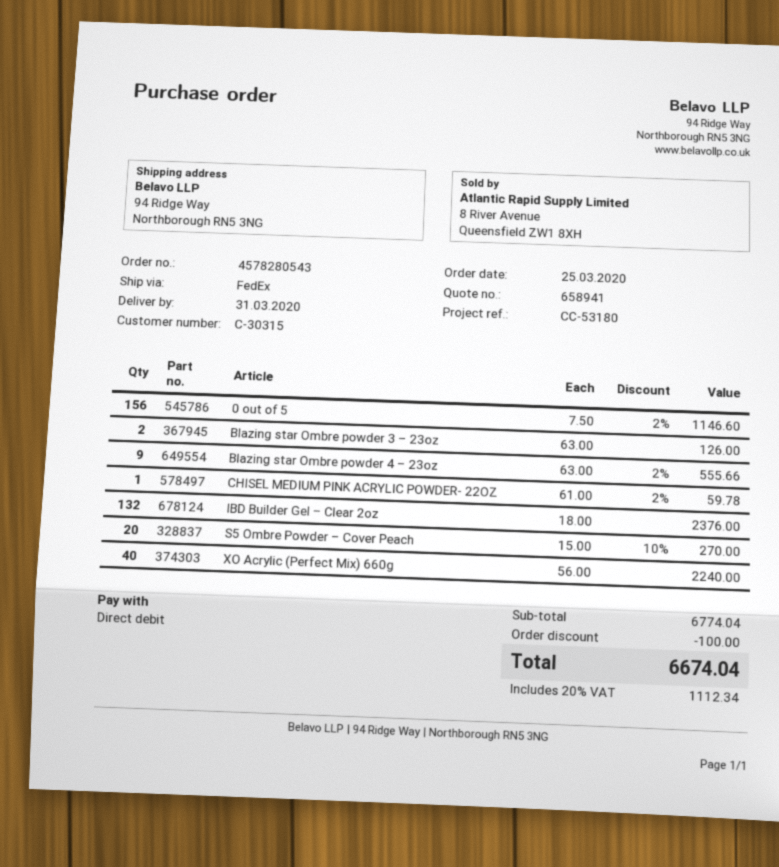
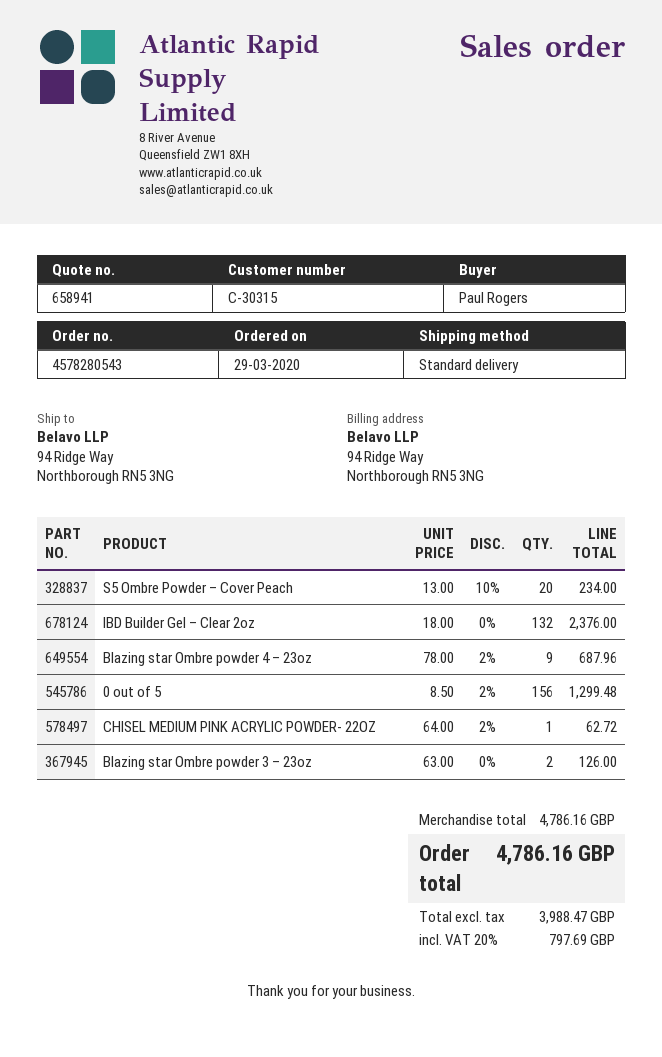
order date: 2020-03-25 -> 2020-03-29
shipping method: FedEx -> standard
0 out of 5: 156 x 7.50 - 2% = 1146.60 -> 156 x 8.50 - 2% = 1299.48
Blazing star Ombre powder 4 – 23oz: 9 x 63.00 - 2% = 555.66 -> 9 x 78.00 - 2% = 687.96
CHISEL MEDIUM PINK ACRYLIC POWDER- 22OZ: 1 x 61.00 - 2% = 59.78 -> 1 x 64.00 - 2% = 62.72
S5 Ombre Powder – Cover Peach: 20 x 15.00 - 10% = 270.00 -> 20 x 13.00 - 10% = 234.00
XO Acrylic (Perfect Mix) 660g: 40 x 56.00 = 2240.00 -> none
subtotal: 6774.04 -> 4786.16
discount: 100.00 -> none
tax: 20% = 1112.34 -> 20% = 797.69
total: 6674.04 -> 4786.16

